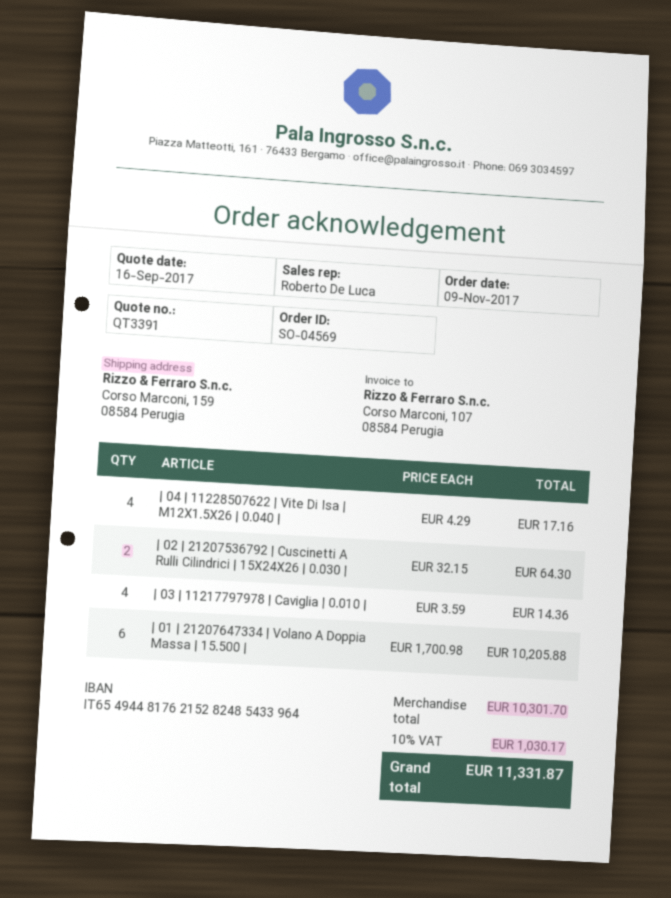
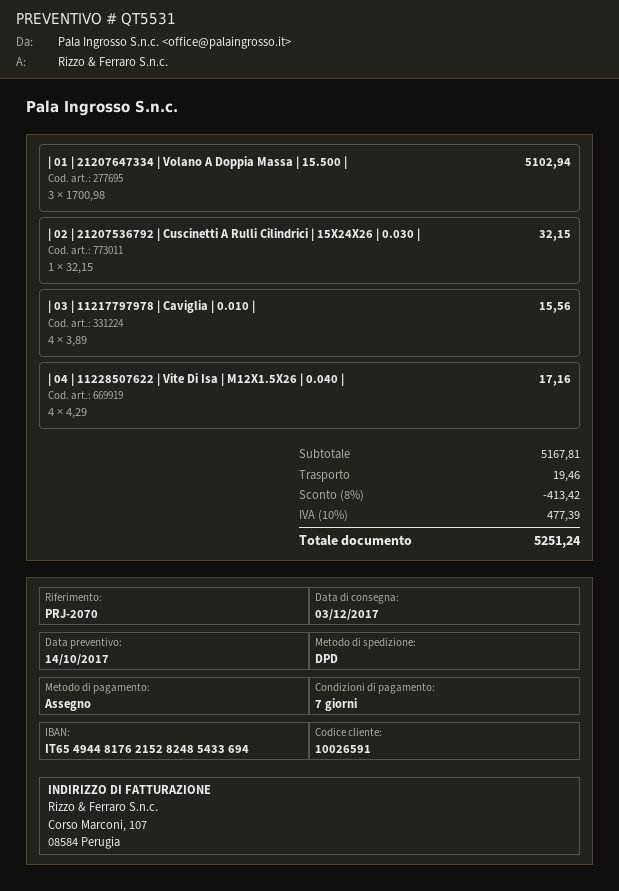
quote number: QT3391 -> QT5531
quote date: 2017-09-16 -> 2017-10-14
bank account: IT6549448176215282485433964 -> IT6549448176215282485433694
| 02 | 21207536792 | Cuscinetti A Rulli Cilindrici | 15X24X26 | 0.030 |: 2 x 32.15 = 64.30 -> 1 x 32.15 = 32.15
| 03 | 11217797978 | Caviglia | 0.010 |: 4 x 3.59 = 14.36 -> 4 x 3.89 = 15.56
| 01 | 21207647334 | Volano A Doppia Massa | 15.500 |: 6 x 1700.98 = 10205.88 -> 3 x 1700.98 = 5102.94
subtotal: 10301.70 -> 5167.81
discount: none -> 8% = 413.42
shipping: none -> 19.46
tax: 10% = 1030.17 -> 10% = 477.39
total: 11331.87 -> 5251.24

